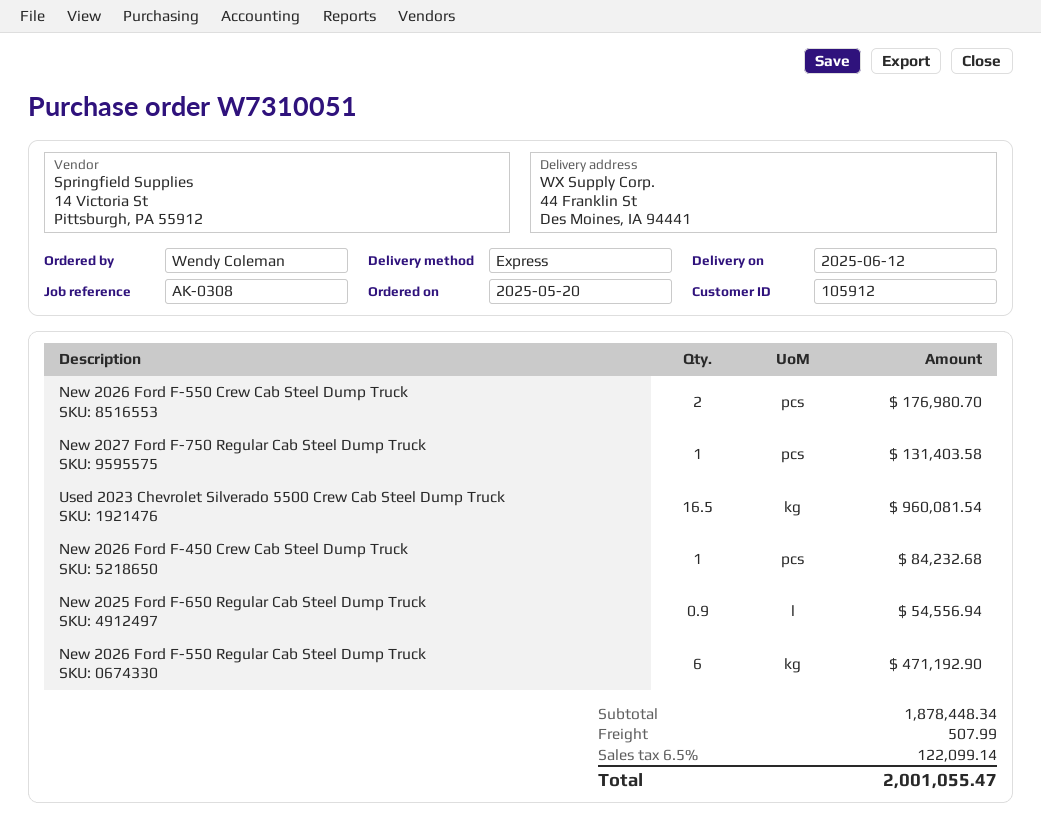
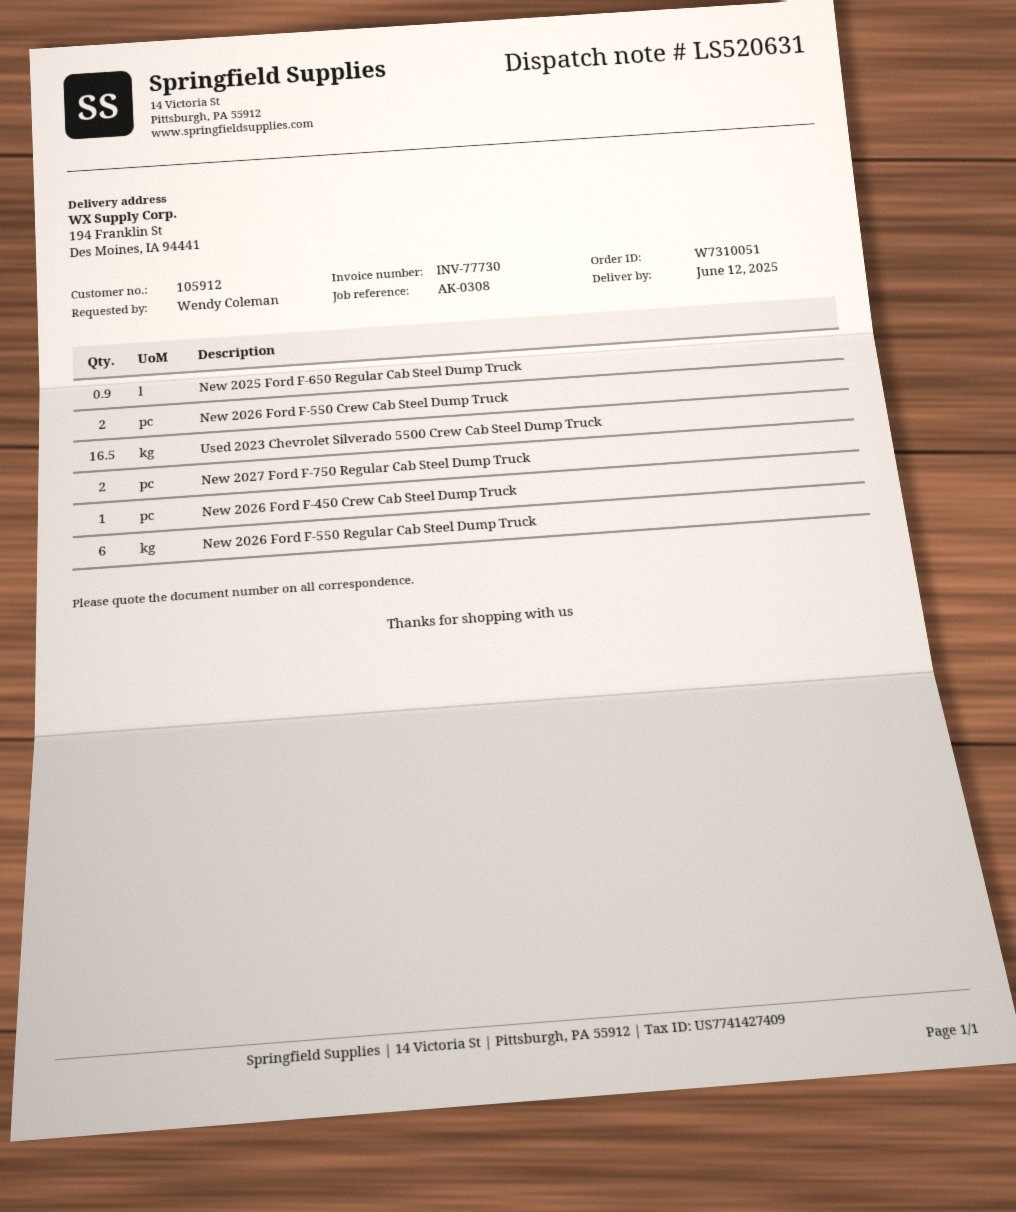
ship to: 44 Franklin St, Des Moines, IA 94441 -> 194 Franklin St, Des Moines, IA 94441
New 2027 Ford F-750 Regular Cab Steel Dump Truck: 1 -> 2

